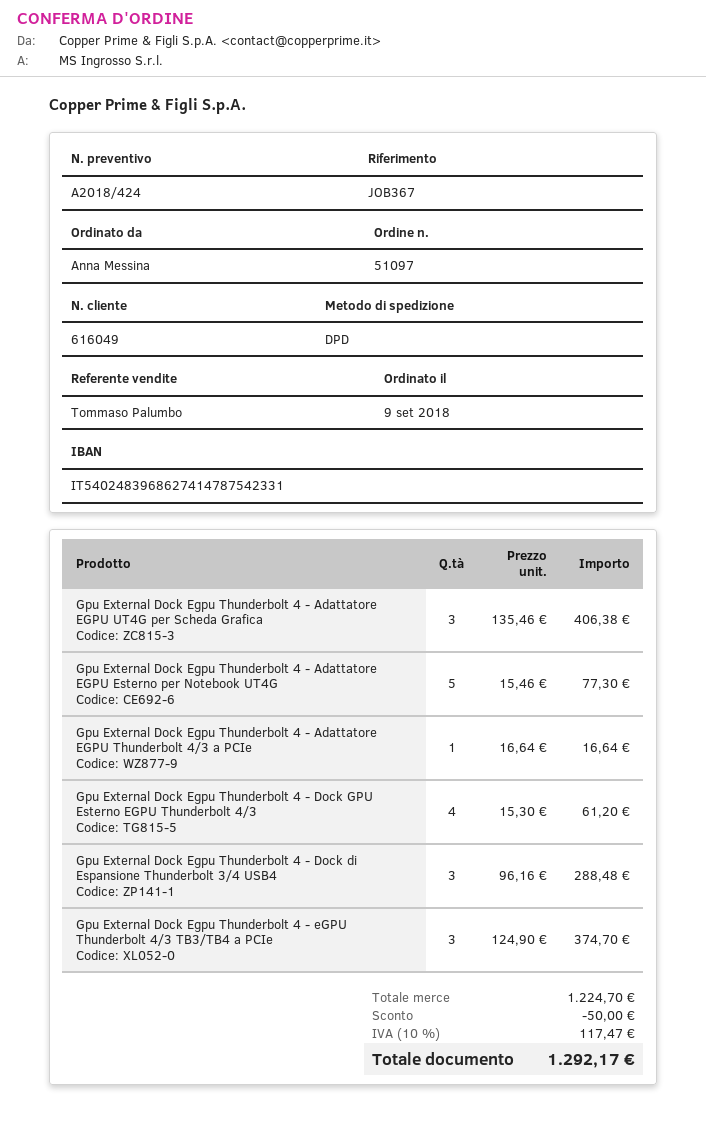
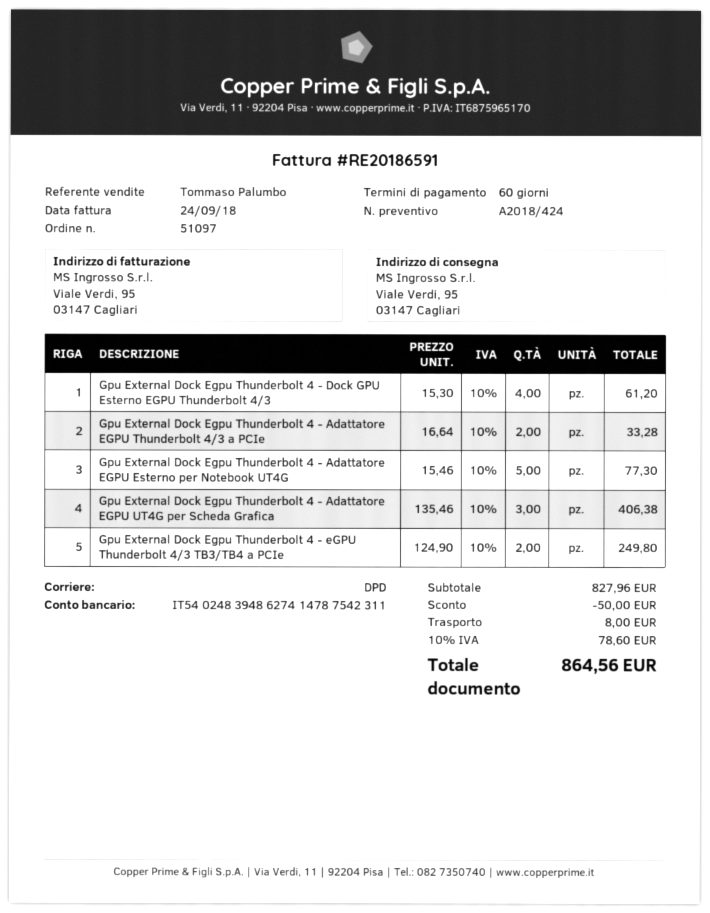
bank account: IT5402483968627414787542331 -> IT5402483948627414787542311
Gpu External Dock Egpu Thunderbolt 4 - Adattatore EGPU Thunderbolt 4/3 a PCIe: 1 x 16.64 = 16.64 -> 2 x 16.64 = 33.28
Gpu External Dock Egpu Thunderbolt 4 - Dock di Espansione Thunderbolt 3/4 USB4: 3 x 96.16 = 288.48 -> none
Gpu External Dock Egpu Thunderbolt 4 - eGPU Thunderbolt 4/3 TB3/TB4 a PCIe: 3 x 124.90 = 374.70 -> 2 x 124.90 = 249.80
subtotal: 1224.70 -> 827.96
shipping: none -> 8.00
tax: 10% = 117.47 -> 10% = 78.60
total: 1292.17 -> 864.56

